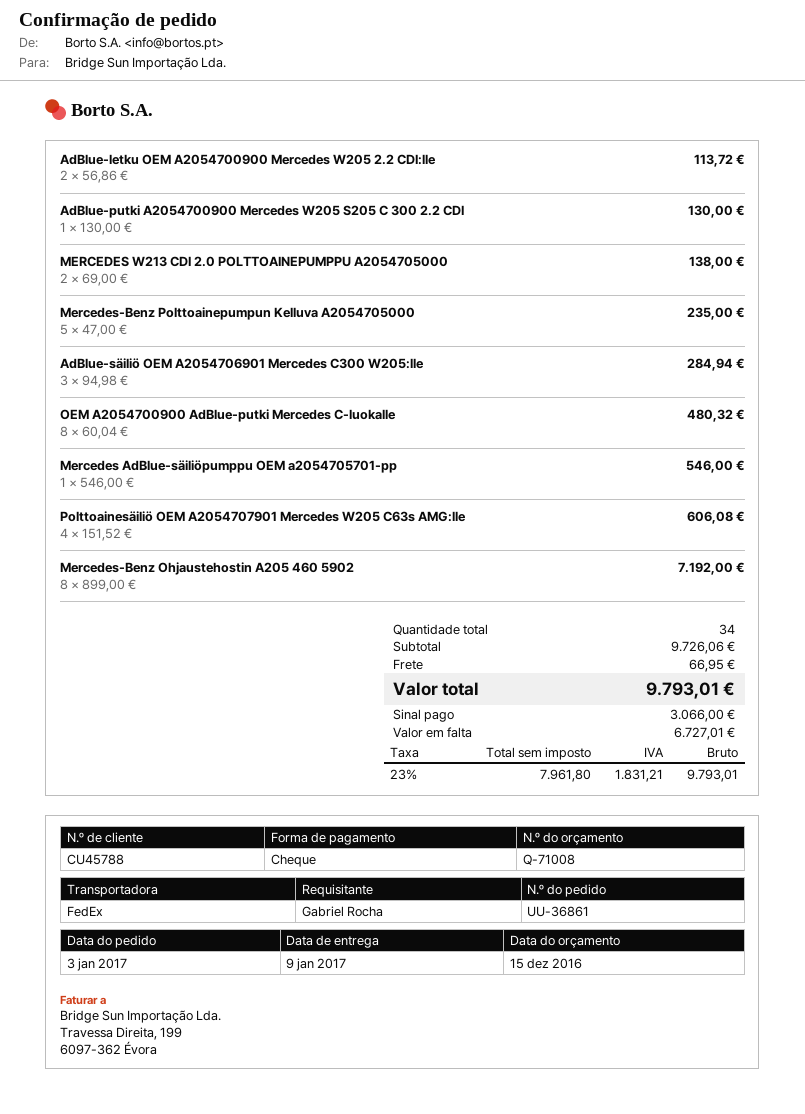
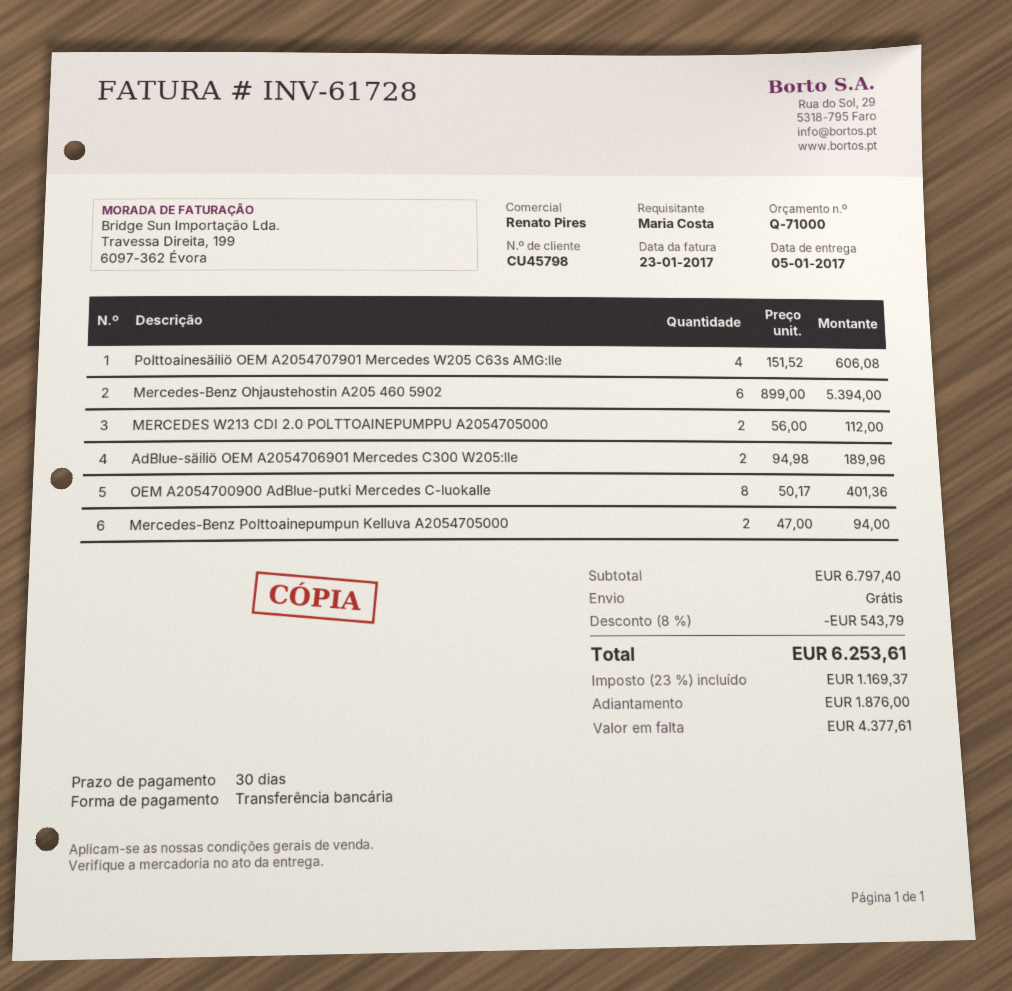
quote number: Q-71008 -> Q-71000
delivery date: 2017-01-09 -> 2017-01-05
customer number: CU45788 -> CU45798
ordered by: Gabriel Rocha -> Maria Costa
payment method: cheque -> bank transfer
AdBlue-letku OEM A2054700900 Mercedes W205 2.2 CDI:lle: 2 x 56.86 = 113.72 -> none
AdBlue-putki A2054700900 Mercedes W205 S205 C 300 2.2 CDI: 1 x 130.00 = 130.00 -> none
MERCEDES W213 CDI 2.0 POLTTOAINEPUMPPU A2054705000: 2 x 69.00 = 138.00 -> 2 x 56.00 = 112.00
Mercedes-Benz Polttoainepumpun Kelluva A2054705000: 5 x 47.00 = 235.00 -> 2 x 47.00 = 94.00
AdBlue-säiliö OEM A2054706901 Mercedes C300 W205:lle: 3 x 94.98 = 284.94 -> 2 x 94.98 = 189.96
OEM A2054700900 AdBlue-putki Mercedes C-luokalle: 8 x 60.04 = 480.32 -> 8 x 50.17 = 401.36
Mercedes AdBlue-säiliöpumppu OEM a2054705701-pp: 1 x 546.00 = 546.00 -> none
Mercedes-Benz Ohjaustehostin A205 460 5902: 8 x 899.00 = 7192.00 -> 6 x 899.00 = 5394.00
subtotal: 9726.06 -> 6797.40
discount: none -> 8% = 543.79
shipping: 66.95 -> 0.00
tax: 23% = 1831.21 -> 23% = 1169.37
total: 9793.01 -> 6253.61
deposit: 3066.00 -> 1876.00
balance: 6727.01 -> 4377.61

